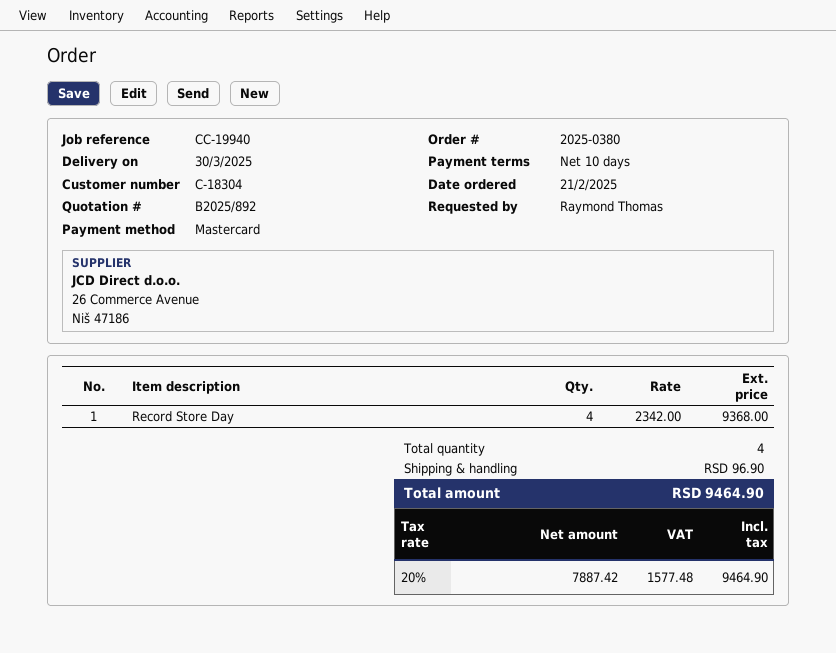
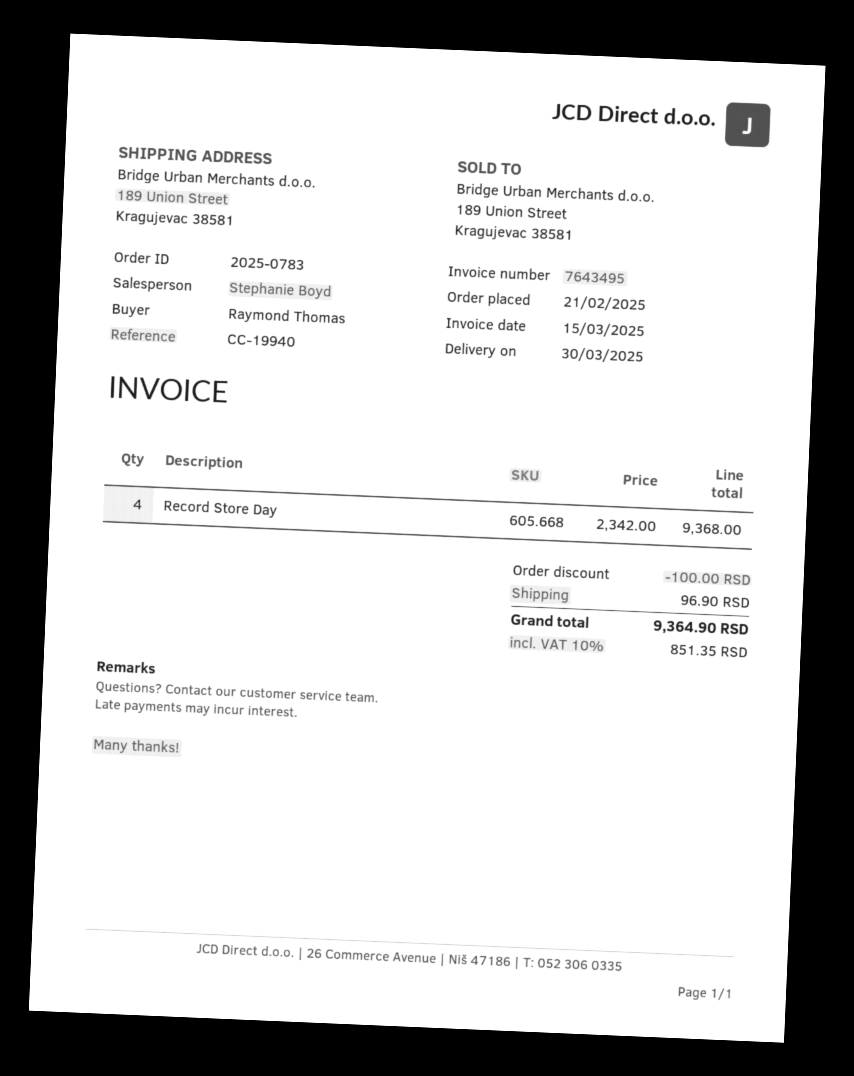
order number: 2025-0380 -> 2025-0783
discount: none -> 100.00
tax: 20% = 1577.48 -> 10% = 851.35
total: 9464.90 -> 9364.90

